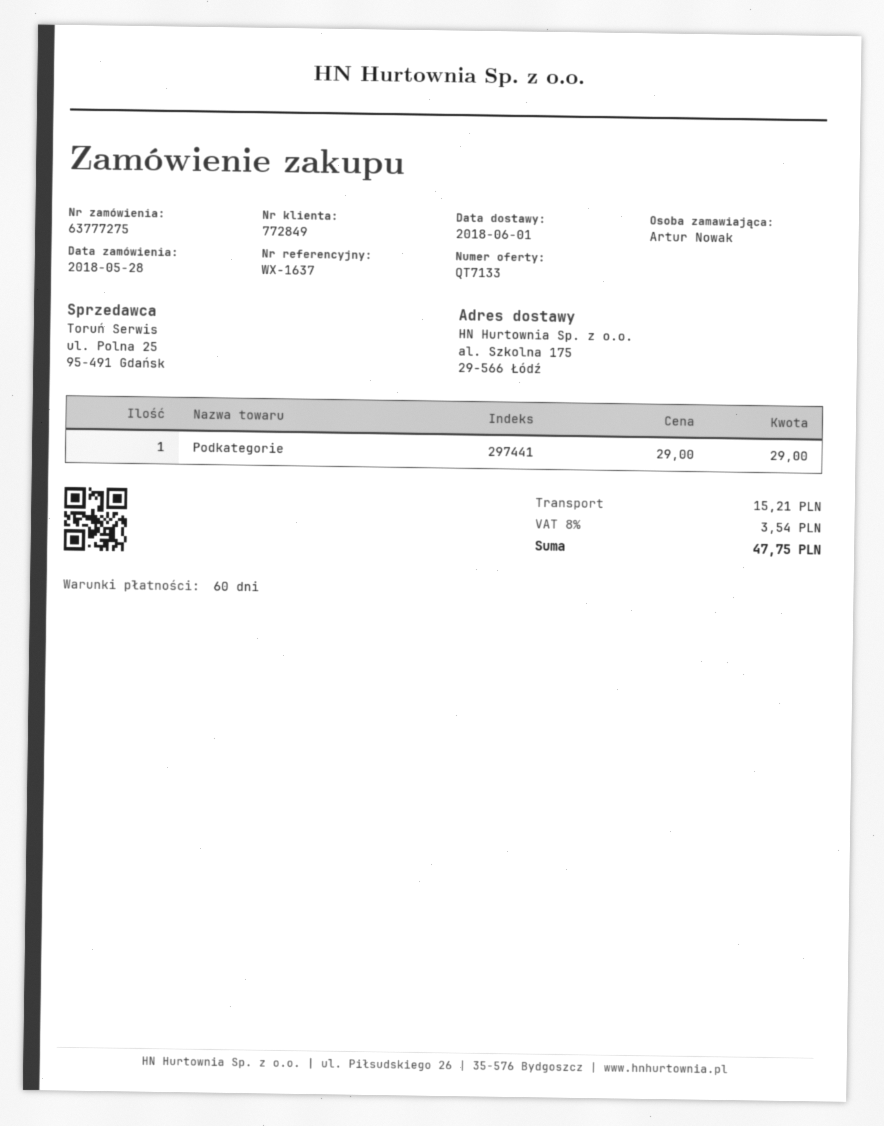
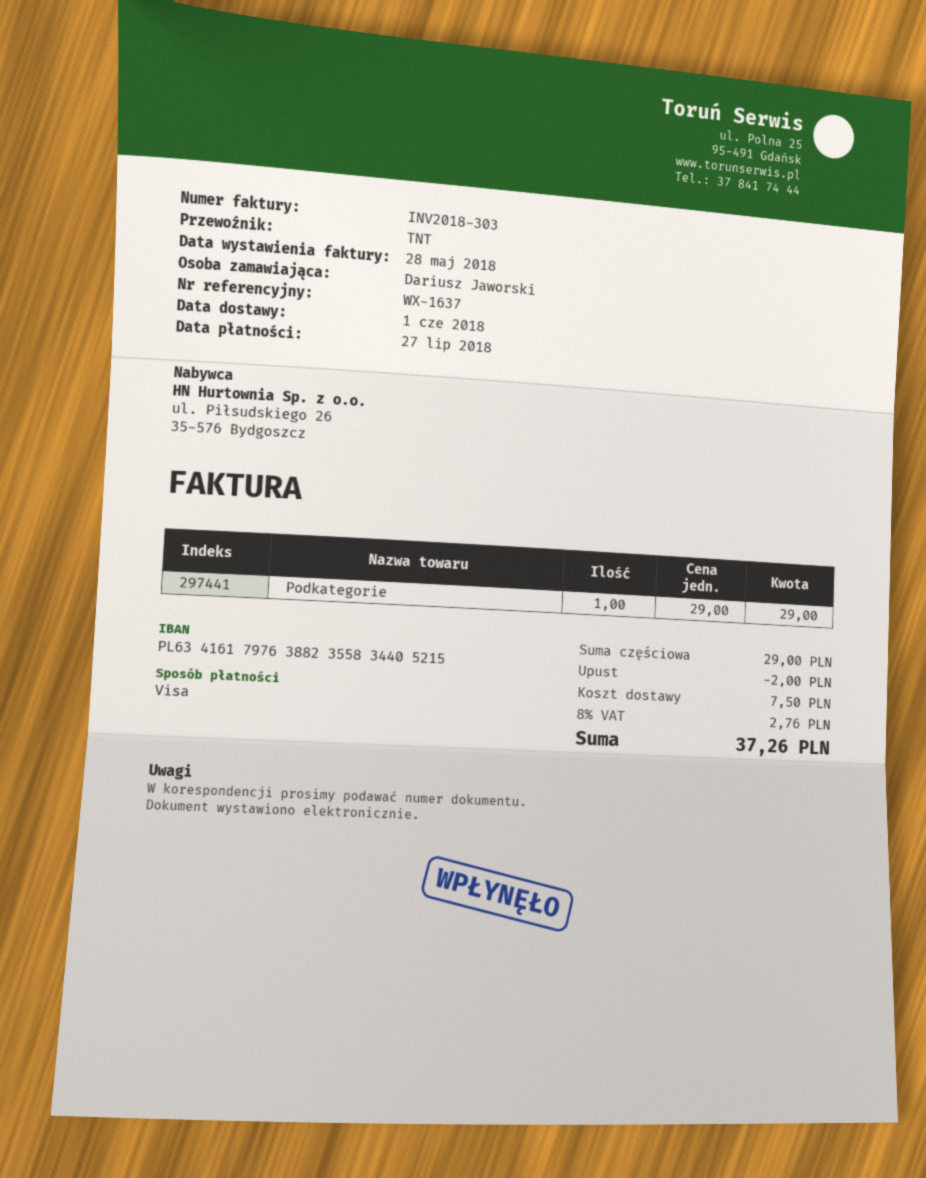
ordered by: Artur Nowak -> Dariusz Jaworski
discount: none -> 2.00
shipping: 15.21 -> 7.50
tax: 8% = 3.54 -> 8% = 2.76
total: 47.75 -> 37.26

